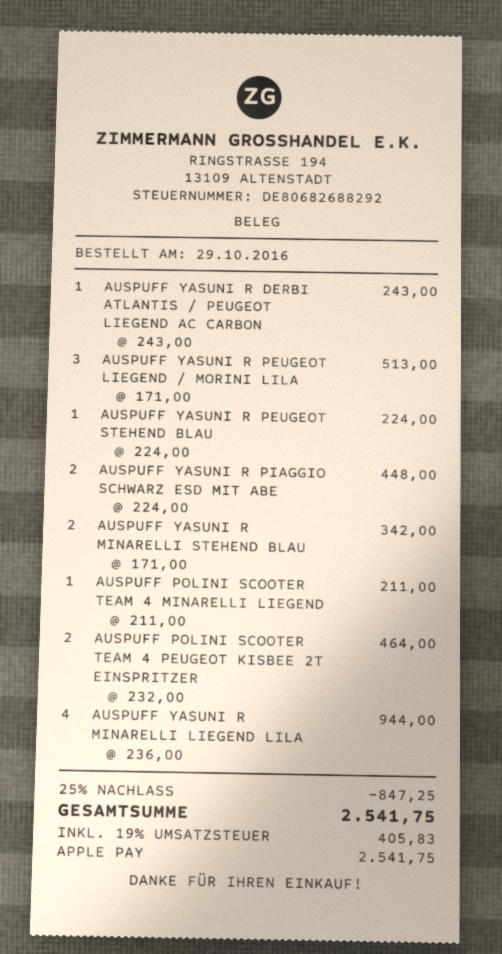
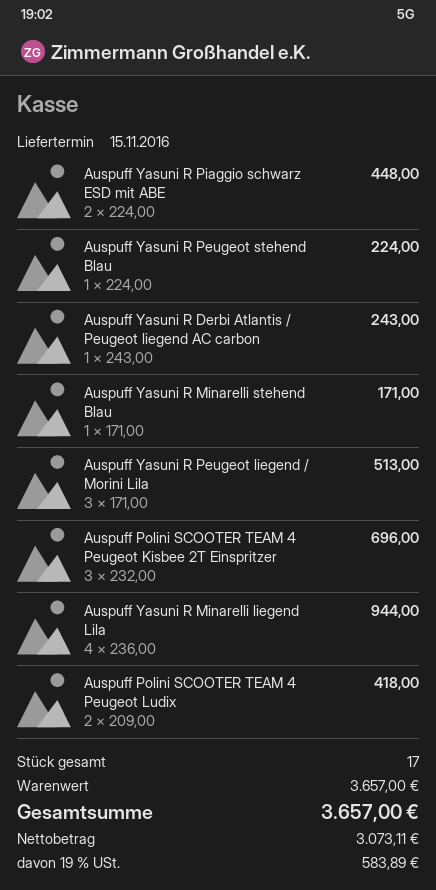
AUSPUFF YASUNI R MINARELLI STEHEND BLAU: 2 x 171.00 = 342.00 -> 1 x 171.00 = 171.00
AUSPUFF POLINI SCOOTER TEAM 4 MINARELLI LIEGEND: 1 x 211.00 = 211.00 -> none
AUSPUFF POLINI SCOOTER TEAM 4 PEUGEOT KISBEE 2T EINSPRITZER: 2 x 232.00 = 464.00 -> 3 x 232.00 = 696.00
Auspuff Polini SCOOTER TEAM 4 Peugeot Ludix: none -> 2 x 209.00 = 418.00
discount: 25% = 847.25 -> none
tax: 19% = 405.83 -> 19% = 583.89
total: 2541.75 -> 3657.00

